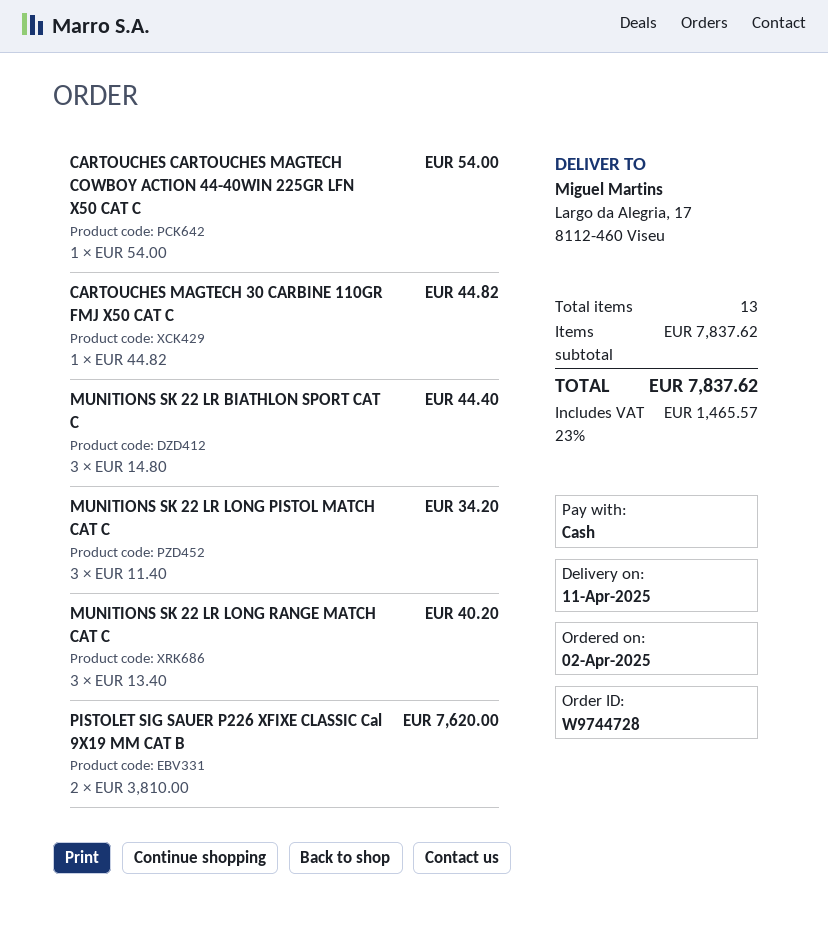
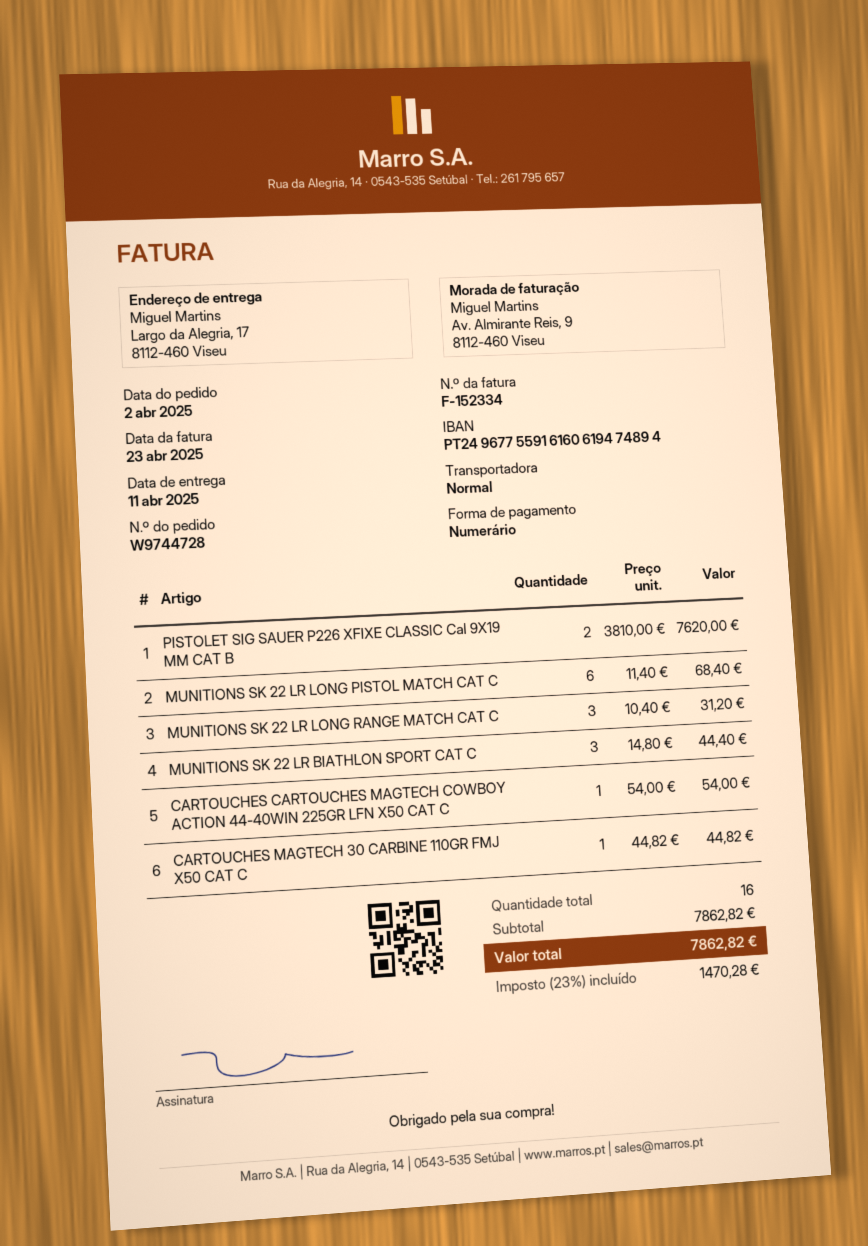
MUNITIONS SK 22 LR LONG PISTOL MATCH CAT C: 3 x 11.40 = 34.20 -> 6 x 11.40 = 68.40
MUNITIONS SK 22 LR LONG RANGE MATCH CAT C: 3 x 13.40 = 40.20 -> 3 x 10.40 = 31.20
total quantity: 13 -> 16
subtotal: 7837.62 -> 7862.82
tax: 23% = 1465.57 -> 23% = 1470.28
total: 7837.62 -> 7862.82

